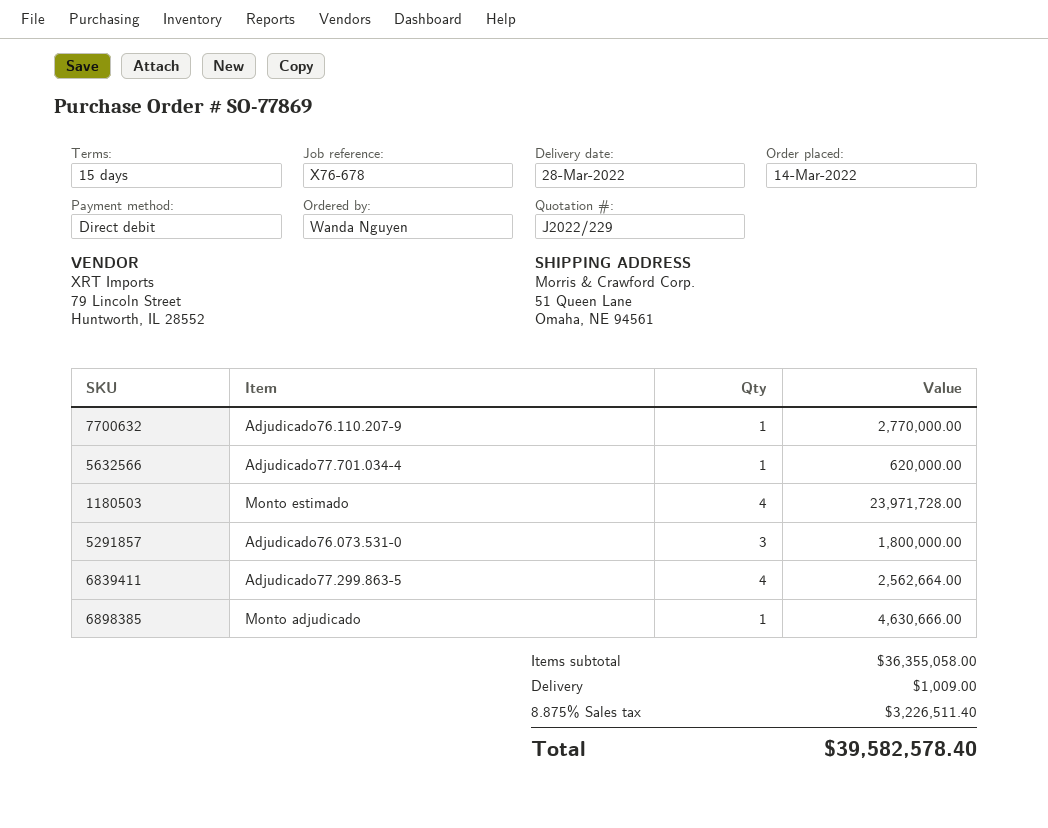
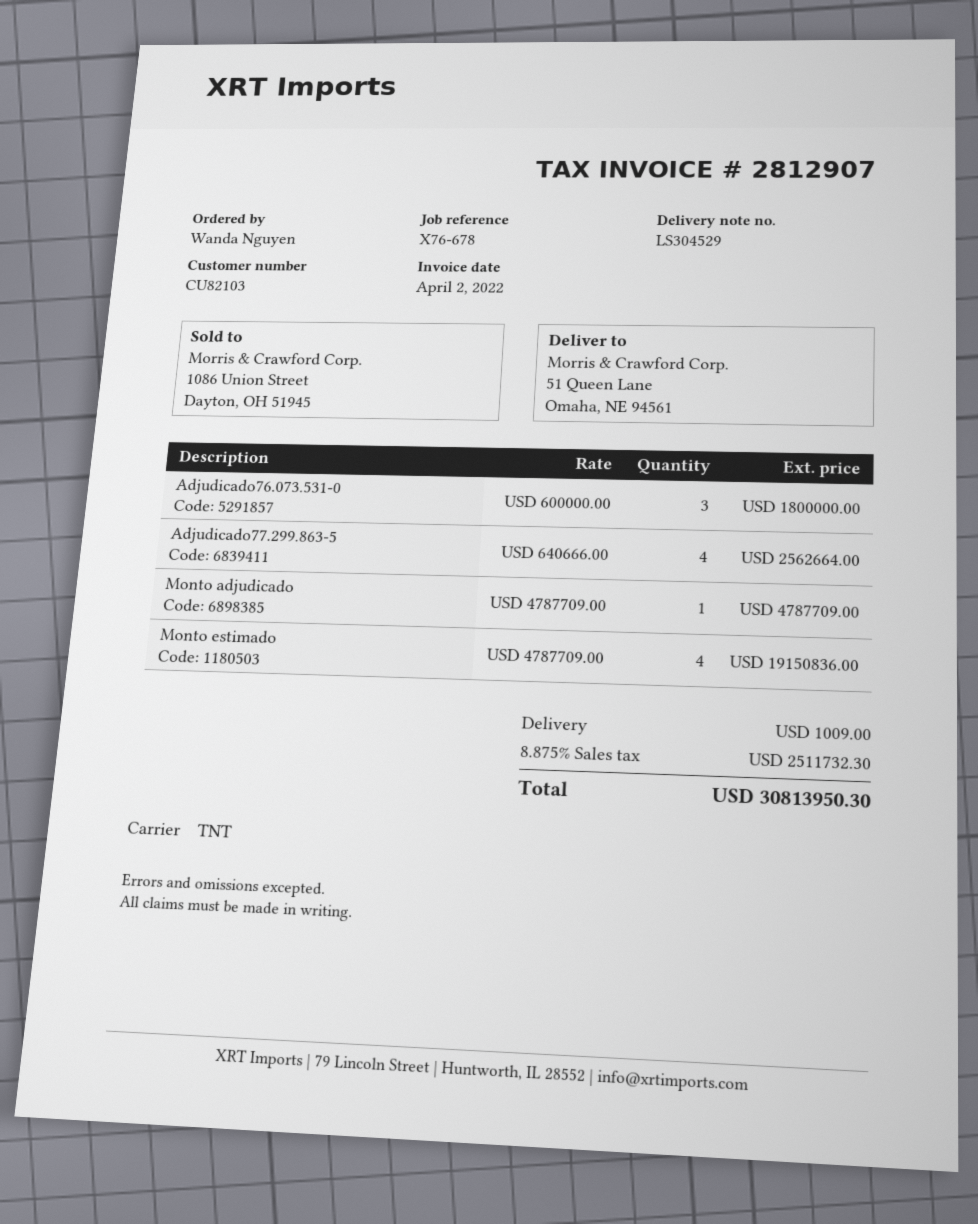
Adjudicado76.110.207-9: 1 for 2770000.00 -> none
Adjudicado77.701.034-4: 1 for 620000.00 -> none
Monto estimado: 4 for 23971728.00 -> 4 for 19150836.00
Monto adjudicado: 1 for 4630666.00 -> 1 for 4787709.00
tax: 8.875% = 3226511.40 -> 8.875% = 2511732.30
total: 39582578.40 -> 30813950.30

